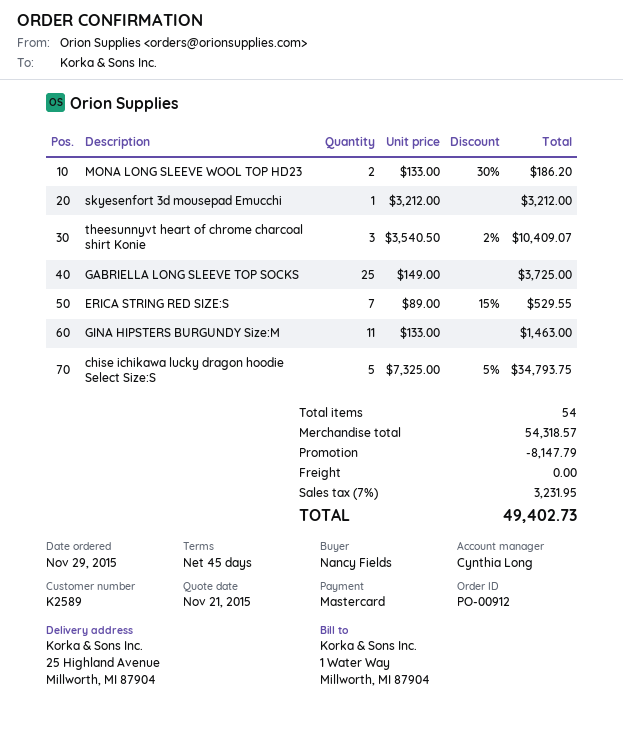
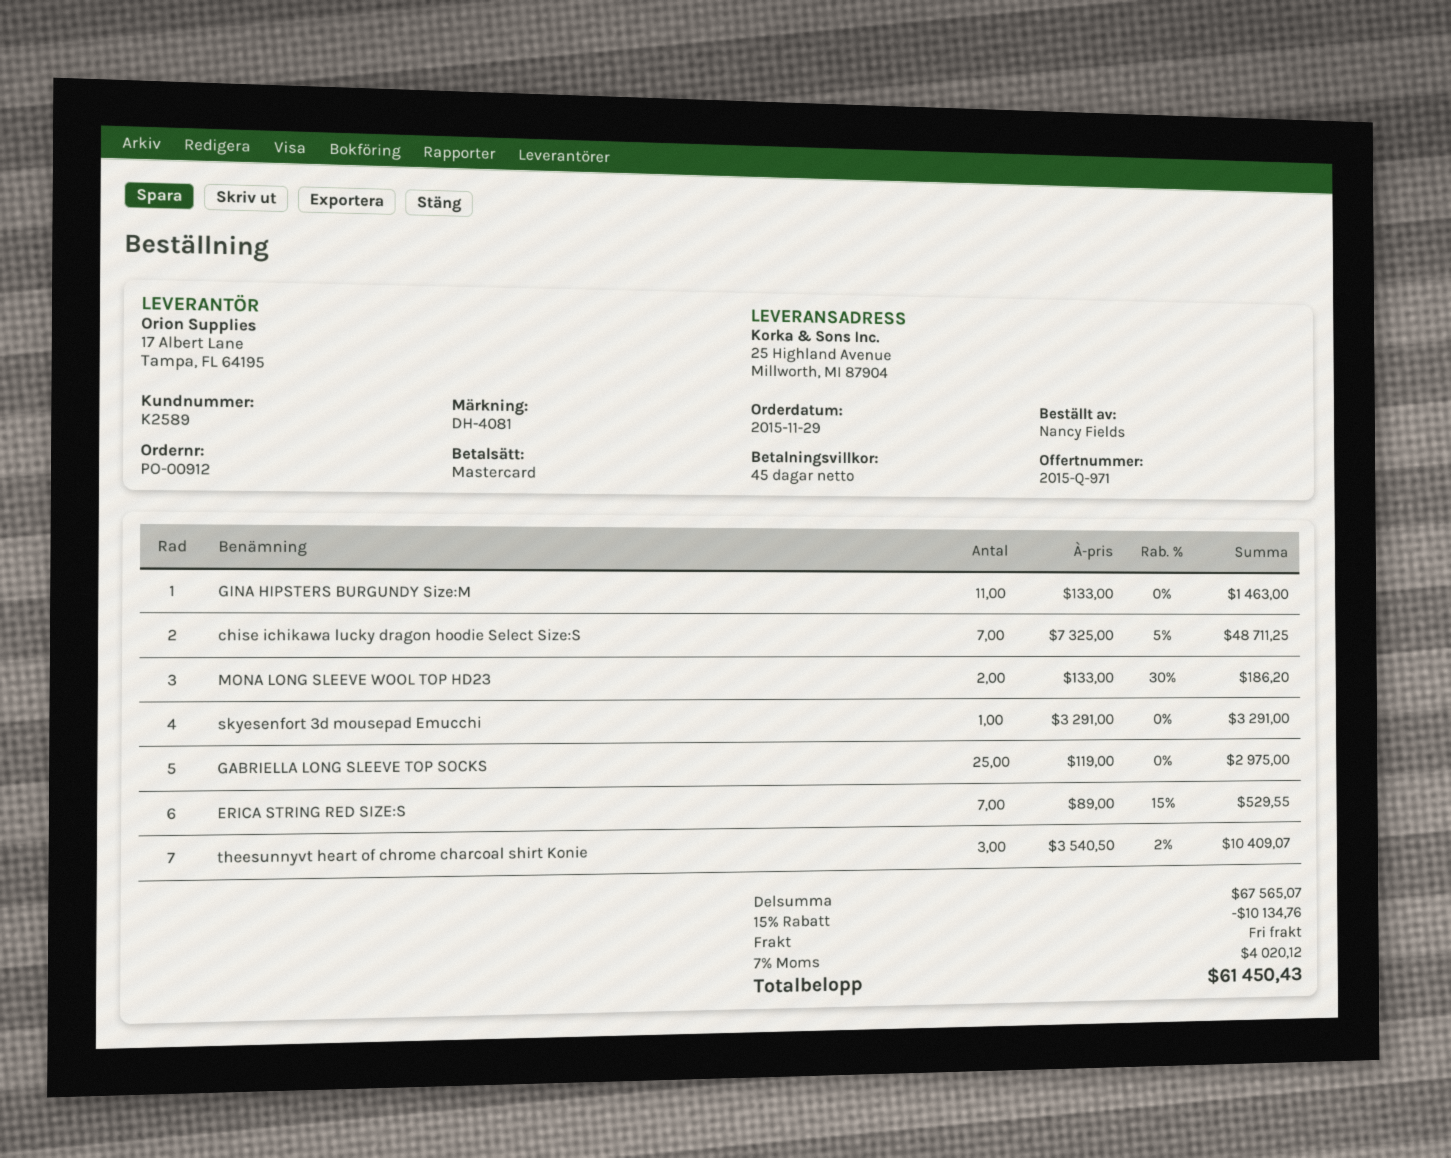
skyesenfort 3d mousepad Emucchi: 1 x 3212.00 = 3212.00 -> 1 x 3291.00 = 3291.00
GABRIELLA LONG SLEEVE TOP SOCKS: 25 x 149.00 = 3725.00 -> 25 x 119.00 = 2975.00
chise ichikawa lucky dragon hoodie Select Size:S: 5 x 7325.00 - 5% = 34793.75 -> 7 x 7325.00 - 5% = 48711.25
subtotal: 54318.57 -> 67565.07
discount: 8147.79 -> 10134.76
tax: 7% = 3231.95 -> 7% = 4020.12
total: 49402.73 -> 61450.43

